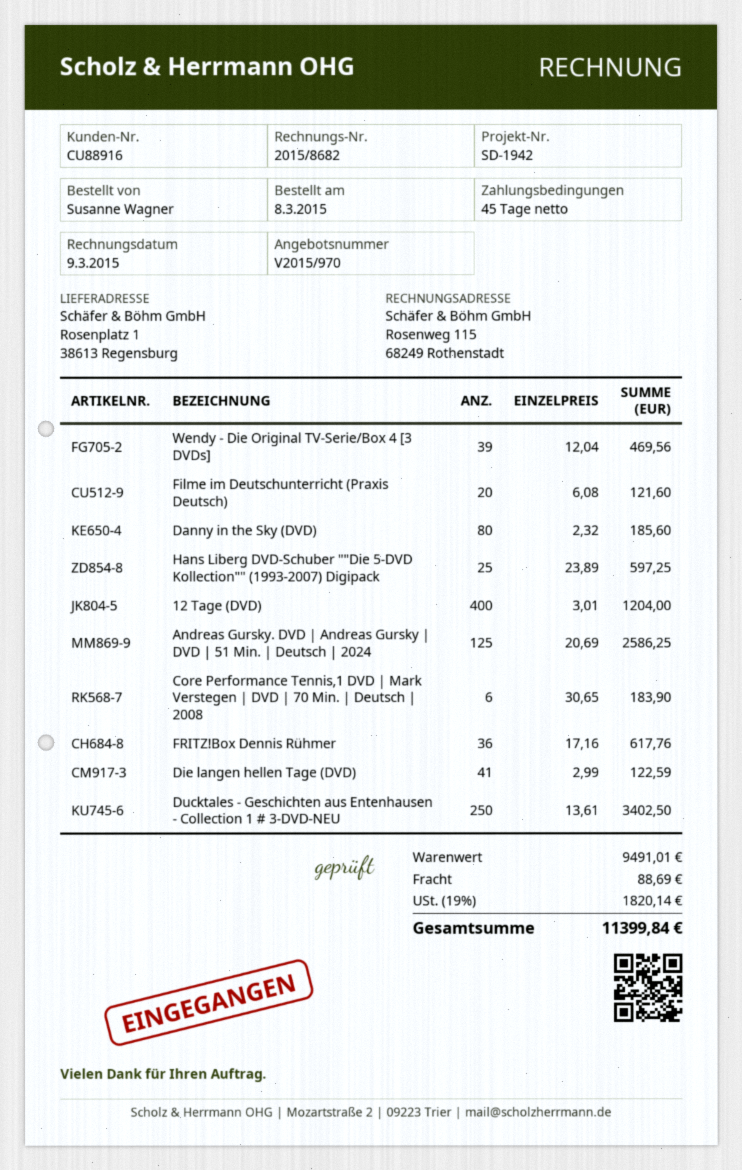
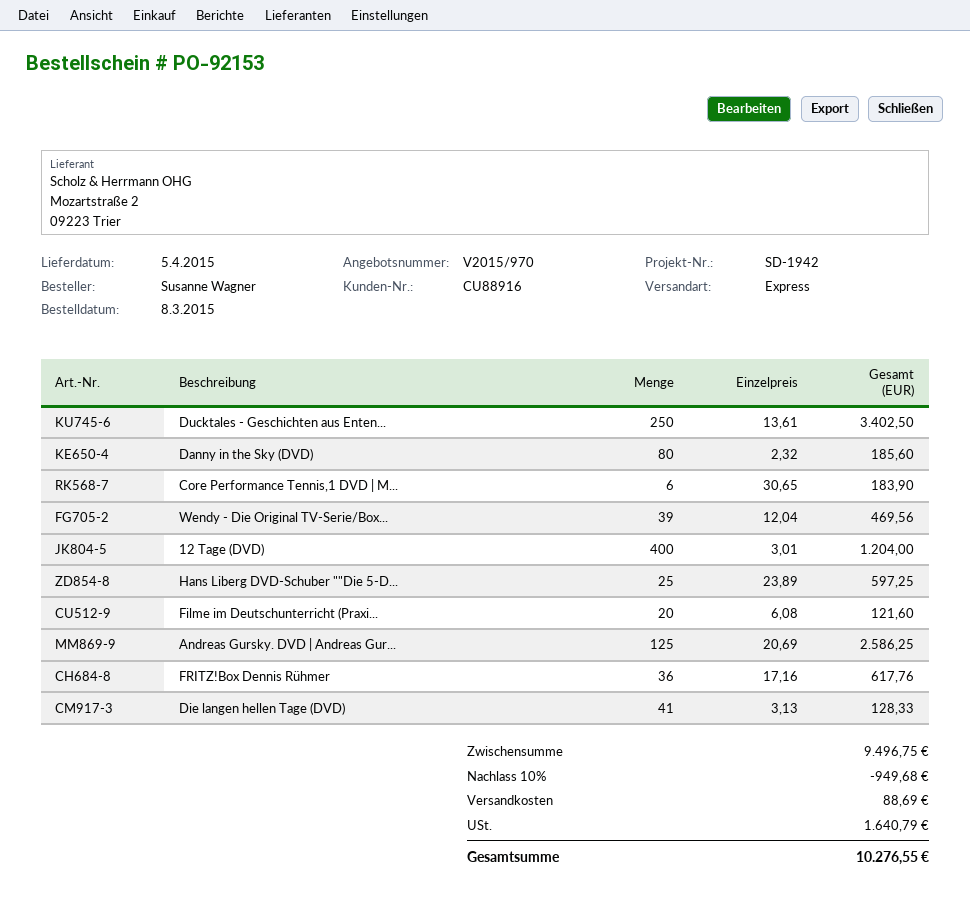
Die langen hellen Tage (DVD): 41 x 2.99 = 122.59 -> 41 x 3.13 = 128.33
subtotal: 9491.01 -> 9496.75
discount: none -> 10% = 949.68
tax: 1820.14 -> 1640.79
total: 11399.84 -> 10276.55

